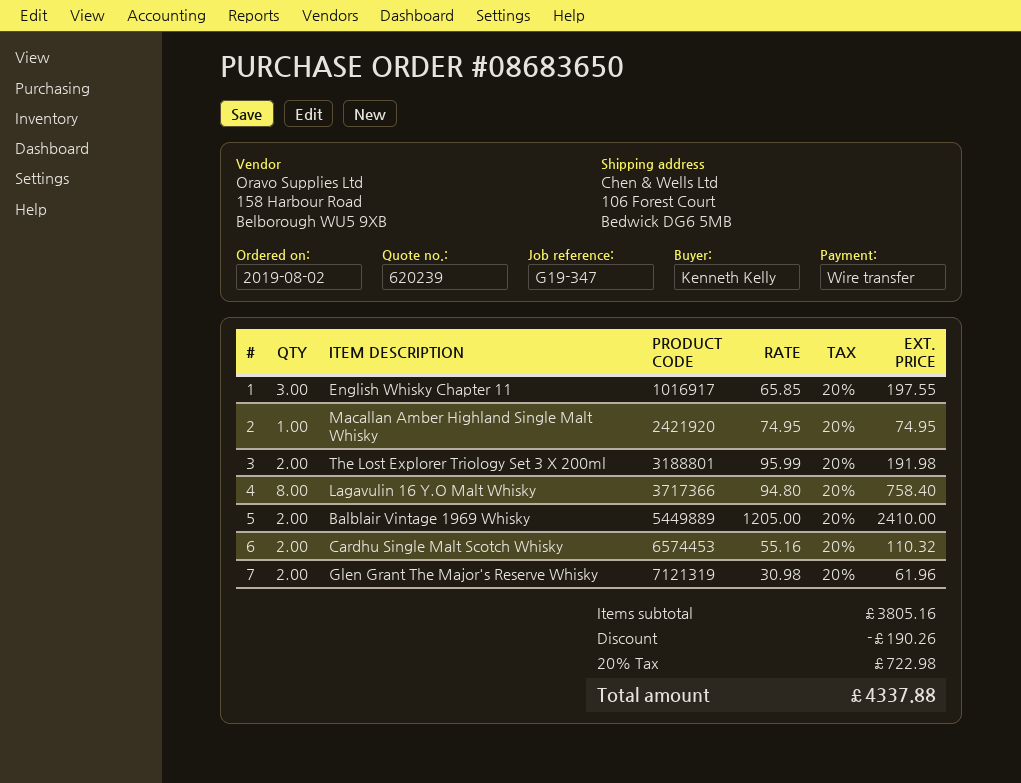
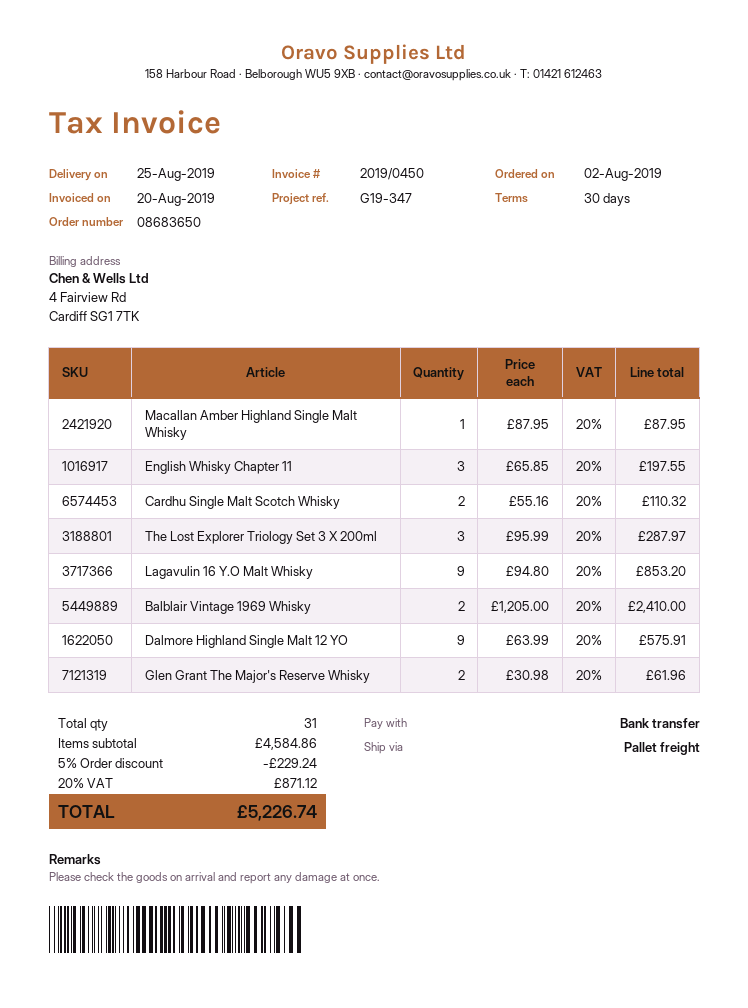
Macallan Amber Highland Single Malt Whisky: 1 x 74.95 = 74.95 -> 1 x 87.95 = 87.95
The Lost Explorer Triology Set 3 X 200ml: 2 x 95.99 = 191.98 -> 3 x 95.99 = 287.97
Lagavulin 16 Y.O Malt Whisky: 8 x 94.80 = 758.40 -> 9 x 94.80 = 853.20
Dalmore Highland Single Malt 12 YO: none -> 9 x 63.99 = 575.91
subtotal: 3805.16 -> 4584.86
discount: 190.26 -> 229.24
tax: 20% = 722.98 -> 20% = 871.12
total: 4337.88 -> 5226.74

